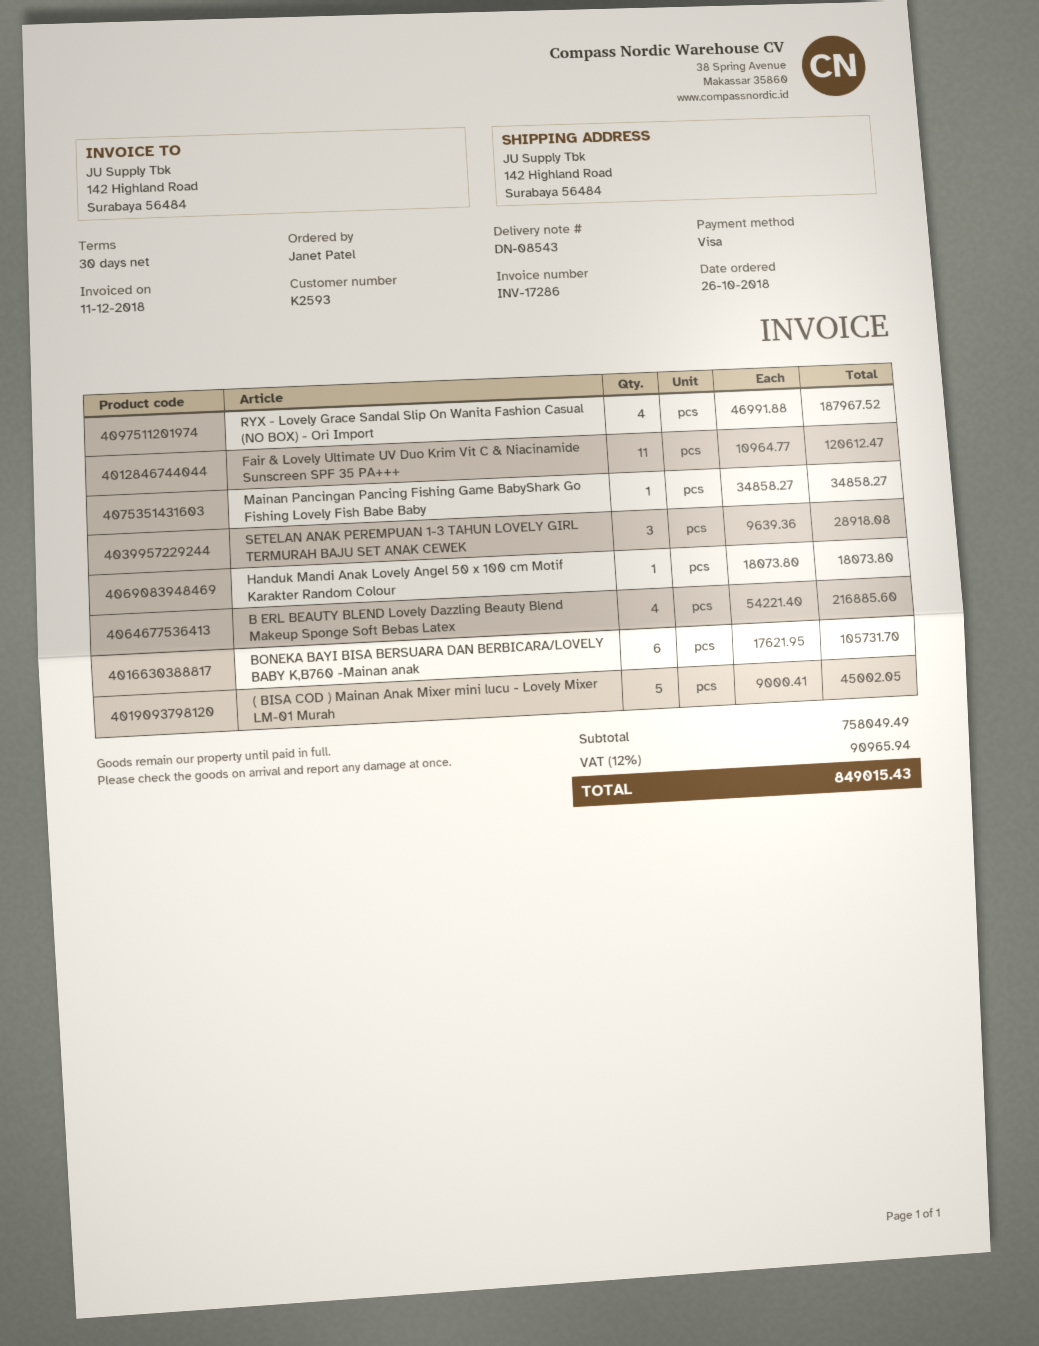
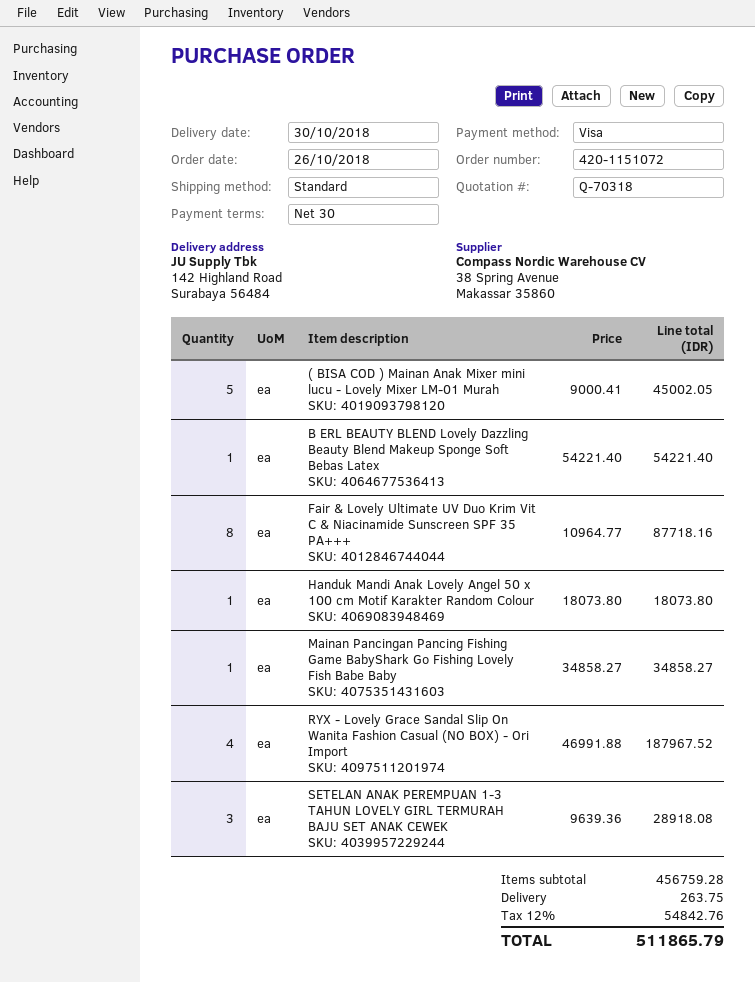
Fair & Lovely Ultimate UV Duo Krim Vit C & Niacinamide Sunscreen SPF 35 PA+++: 11 x 10964.77 = 120612.47 -> 8 x 10964.77 = 87718.16
B ERL BEAUTY BLEND Lovely Dazzling Beauty Blend Makeup Sponge Soft Bebas Latex: 4 x 54221.40 = 216885.60 -> 1 x 54221.40 = 54221.40
BONEKA BAYI BISA BERSUARA DAN BERBICARA/LOVELY BABY K,B760 -Mainan anak: 6 x 17621.95 = 105731.70 -> none
subtotal: 758049.49 -> 456759.28
shipping: none -> 263.75
tax: 12% = 90965.94 -> 12% = 54842.76
total: 849015.43 -> 511865.79

